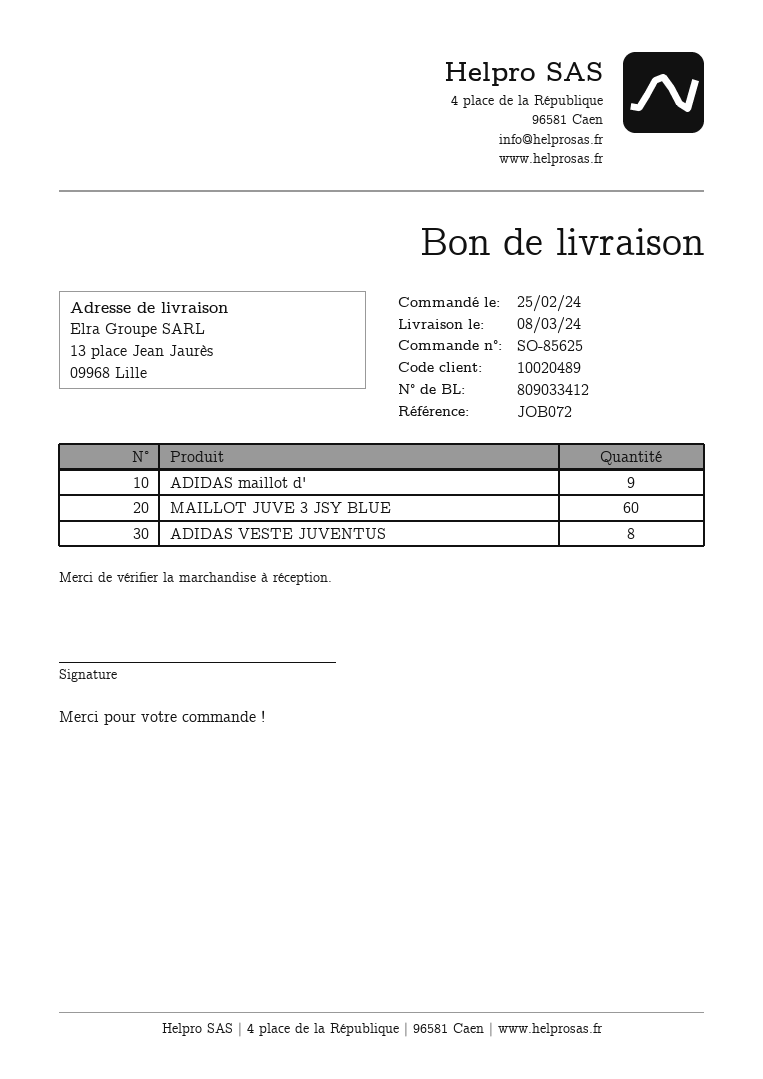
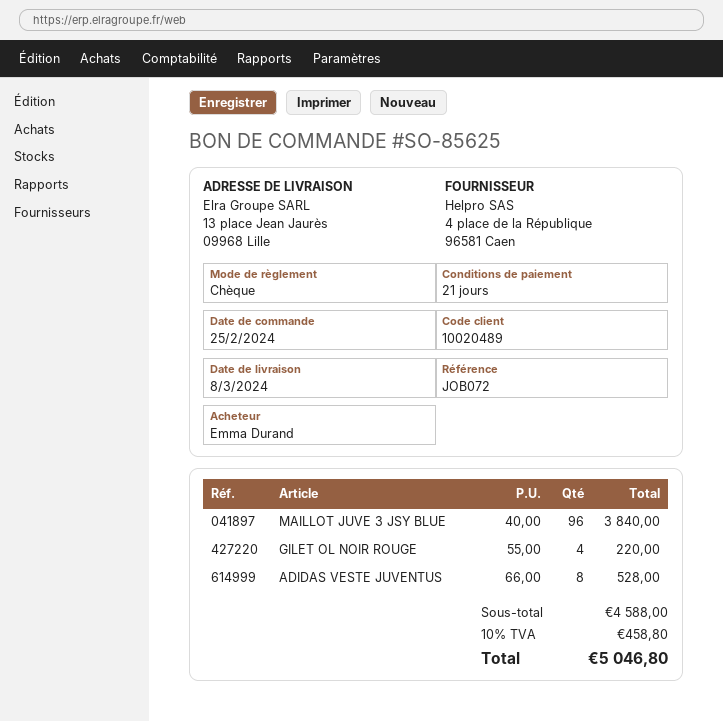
ADIDAS maillot d': 9 -> none
MAILLOT JUVE 3 JSY BLUE: 60 -> 96
GILET OL NOIR ROUGE: none -> 4

